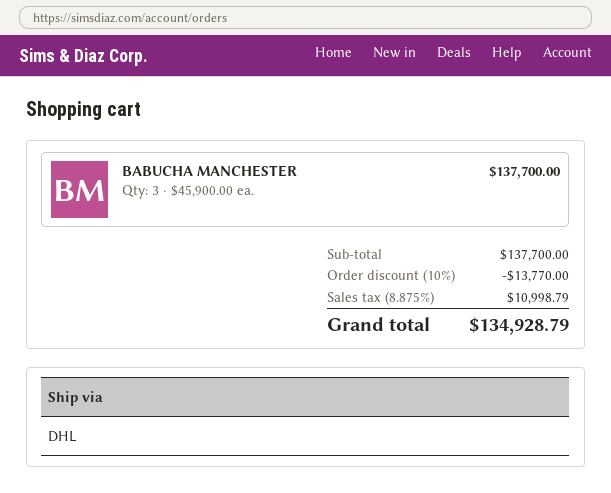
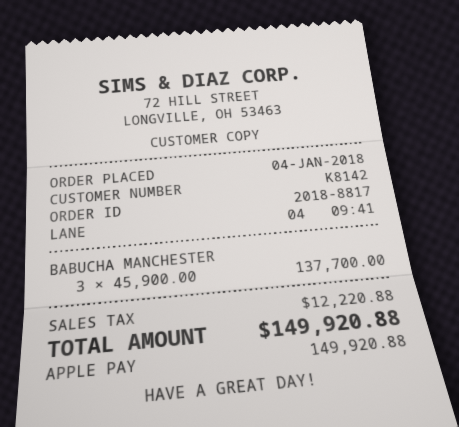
discount: 10% = 13770.00 -> none
tax: 10998.79 -> 12220.88
total: 134928.79 -> 149920.88

